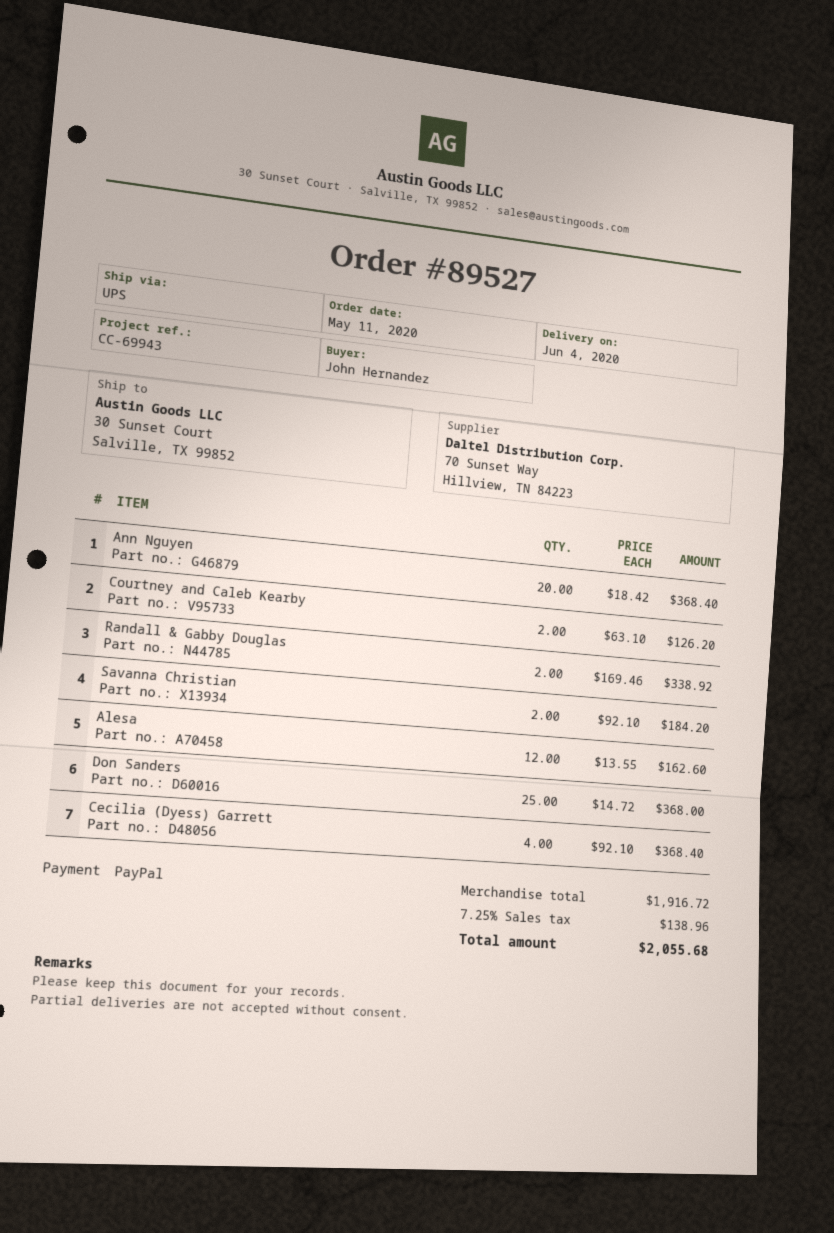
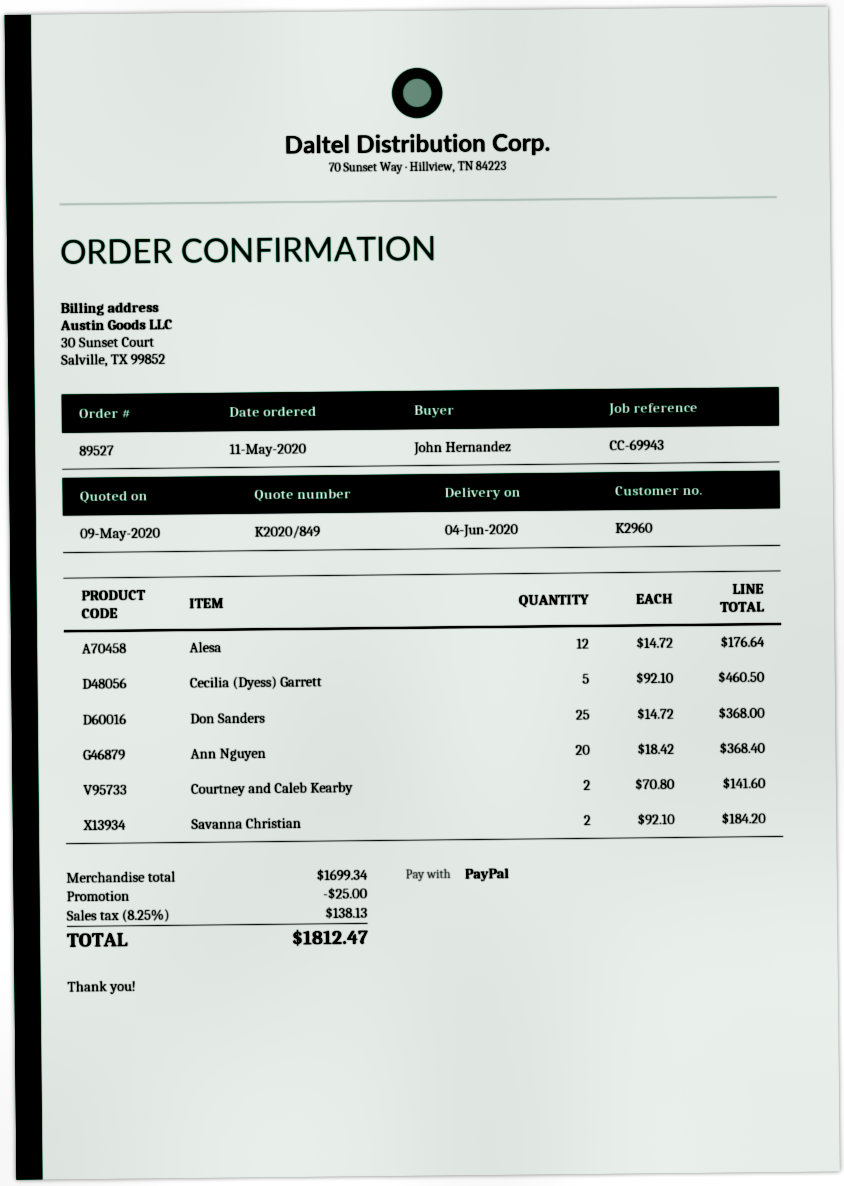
Courtney and Caleb Kearby: 2 x 63.10 = 126.20 -> 2 x 70.80 = 141.60
Randall & Gabby Douglas: 2 x 169.46 = 338.92 -> none
Alesa: 12 x 13.55 = 162.60 -> 12 x 14.72 = 176.64
Cecilia (Dyess) Garrett: 4 x 92.10 = 368.40 -> 5 x 92.10 = 460.50
subtotal: 1916.72 -> 1699.34
discount: none -> 25.00
tax: 7.25% = 138.96 -> 8.25% = 138.13
total: 2055.68 -> 1812.47

